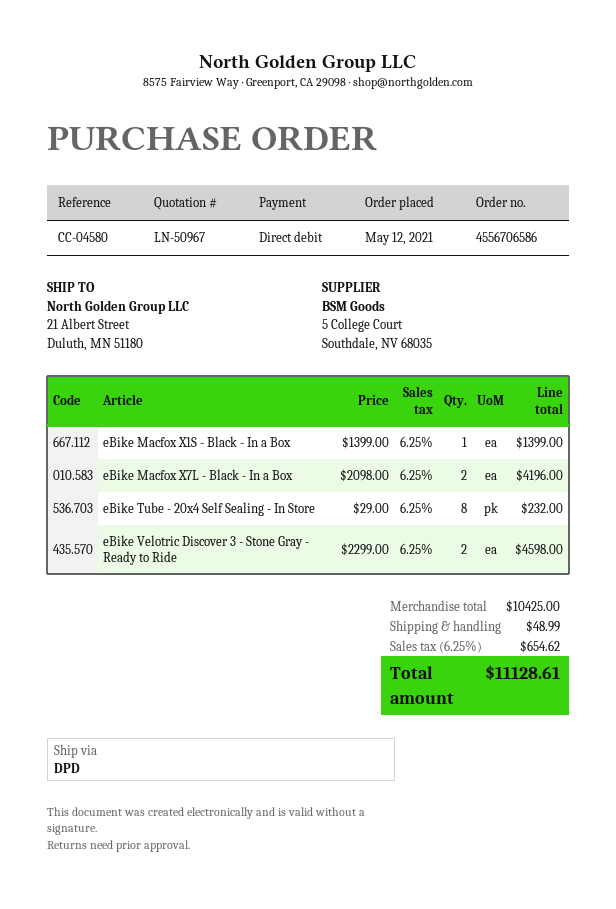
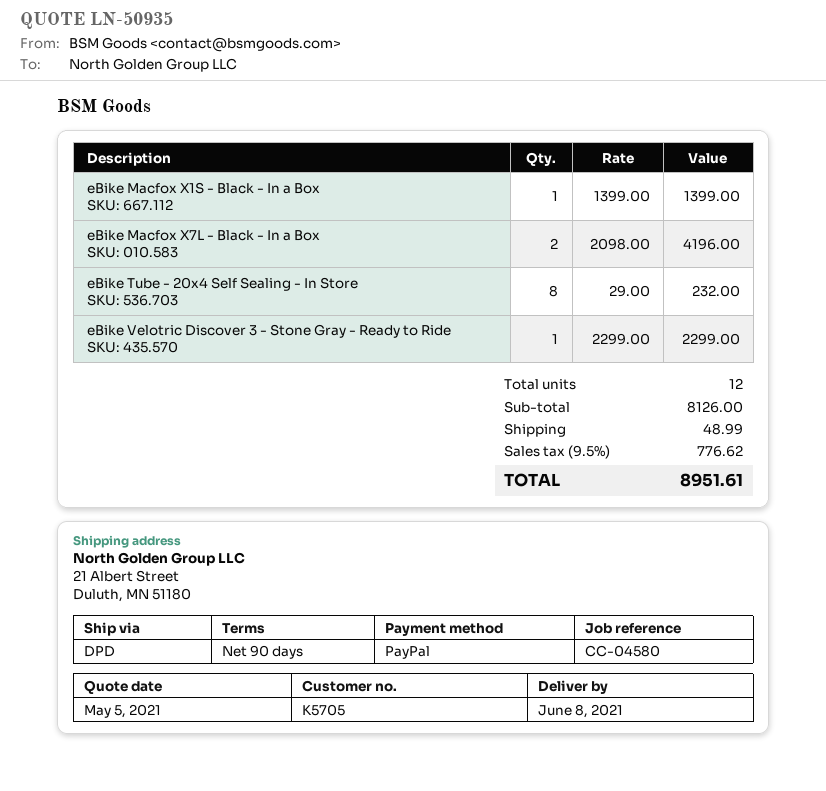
quote number: LN-50967 -> LN-50935
payment method: direct debit -> PayPal
eBike Velotric Discover 3 - Stone Gray - Ready to Ride: 2 x 2299.00 = 4598.00 -> 1 x 2299.00 = 2299.00
subtotal: 10425.00 -> 8126.00
tax: 6.25% = 654.62 -> 9.5% = 776.62
total: 11128.61 -> 8951.61

